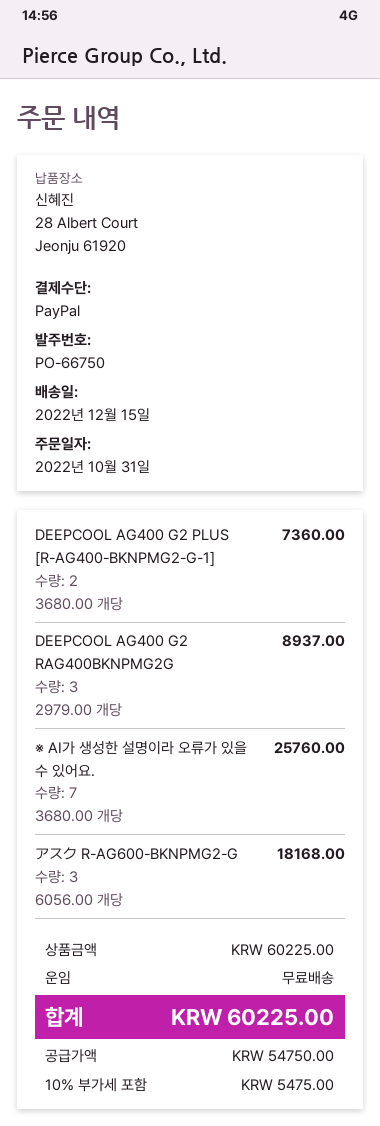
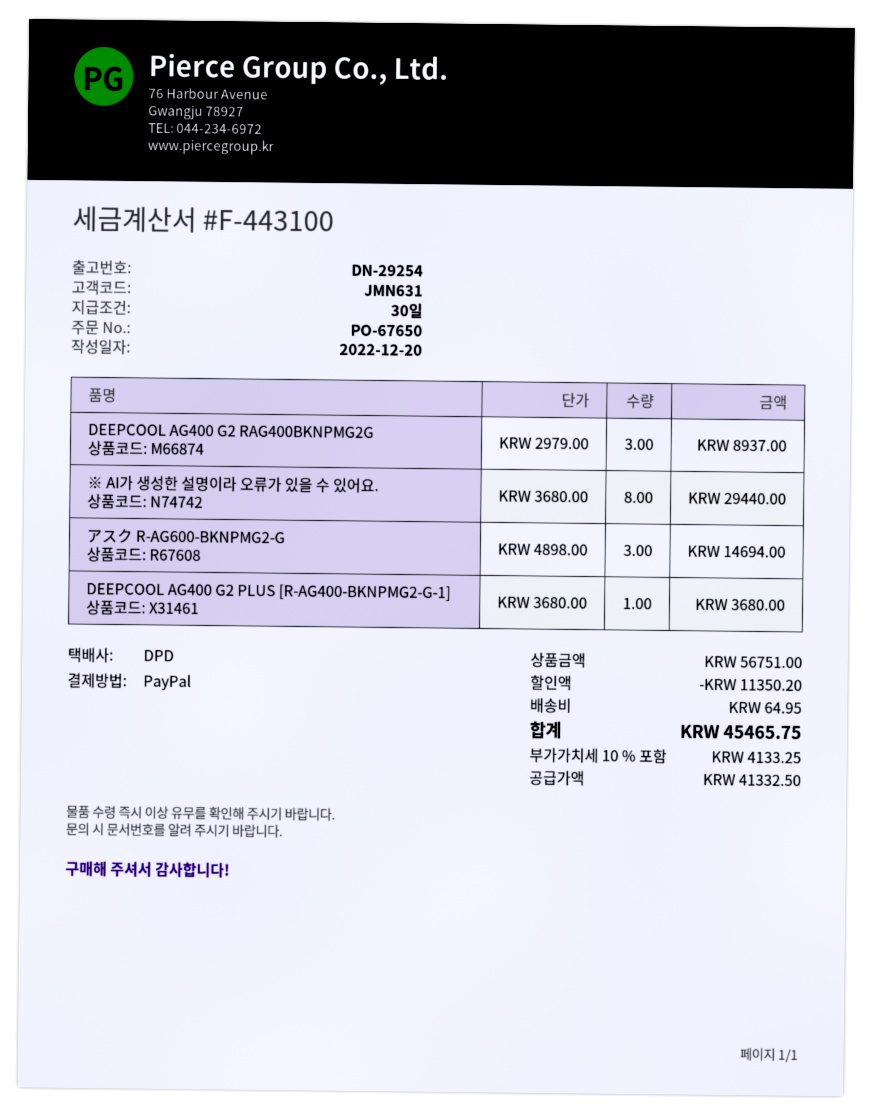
order number: PO-66750 -> PO-67650
DEEPCOOL AG400 G2 PLUS [R-AG400-BKNPMG2-G-1]: 2 x 3680.00 = 7360.00 -> 1 x 3680.00 = 3680.00
※ AI가 생성한 설명이라 오류가 있을 수 있어요.: 7 x 3680.00 = 25760.00 -> 8 x 3680.00 = 29440.00
アスク R-AG600-BKNPMG2-G: 3 x 6056.00 = 18168.00 -> 3 x 4898.00 = 14694.00
subtotal: 60225.00 -> 56751.00
discount: none -> 11350.20
shipping: 0.00 -> 64.95
net: 54750.00 -> 41332.50
tax: 10% = 5475.00 -> 10% = 4133.25
total: 60225.00 -> 45465.75

